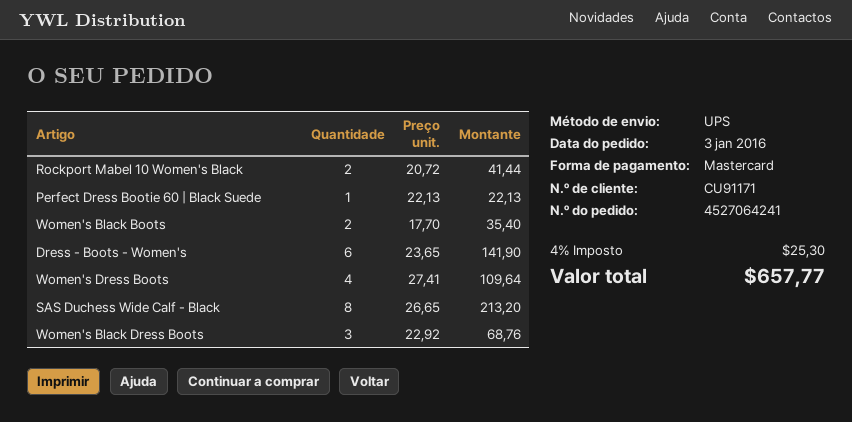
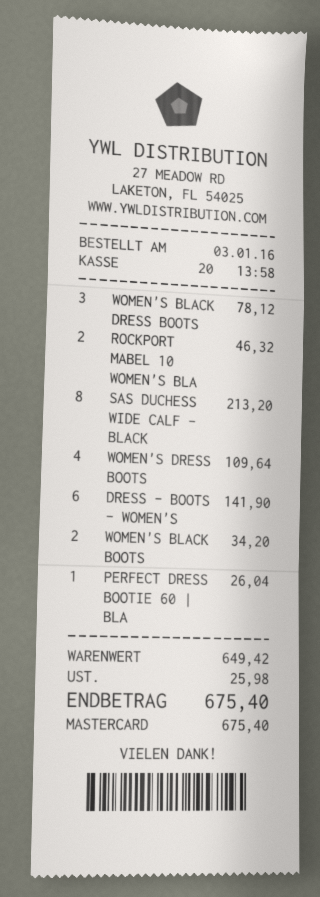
Rockport Mabel 10 Women's Black: 2 for 41.44 -> 2 for 46.32
Perfect Dress Bootie 60 | Black Suede: 1 for 22.13 -> 1 for 26.04
Women's Black Boots: 2 for 35.40 -> 2 for 34.20
Women's Black Dress Boots: 3 for 68.76 -> 3 for 78.12
tax: 25.30 -> 25.98
total: 657.77 -> 675.40

